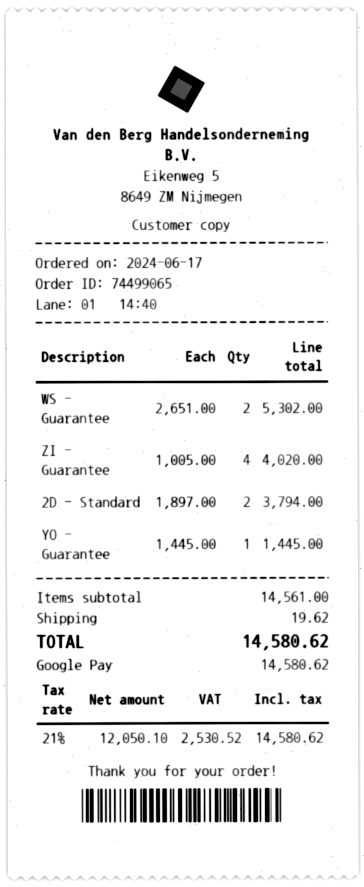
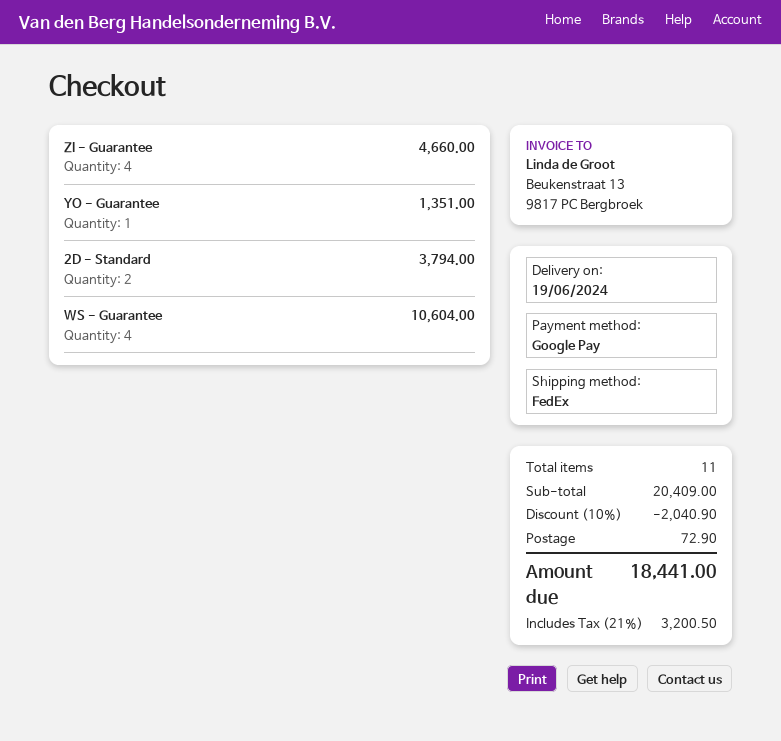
WS - Guarantee: 2 for 5302.00 -> 4 for 10604.00
ZI - Guarantee: 4 for 4020.00 -> 4 for 4660.00
YO - Guarantee: 1 for 1445.00 -> 1 for 1351.00
subtotal: 14561.00 -> 20409.00
discount: none -> 10% = 2040.90
shipping: 19.62 -> 72.90
tax: 21% = 2530.52 -> 21% = 3200.50
total: 14580.62 -> 18441.00

